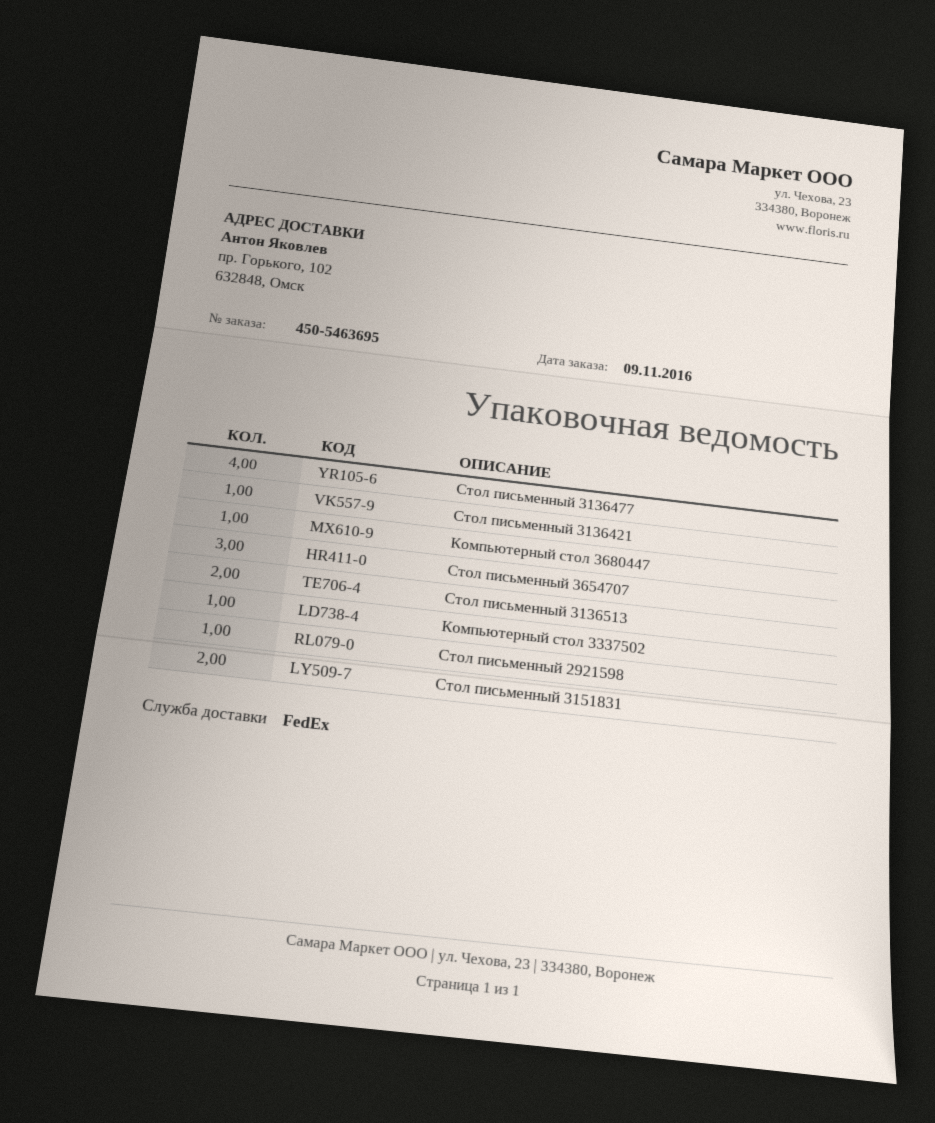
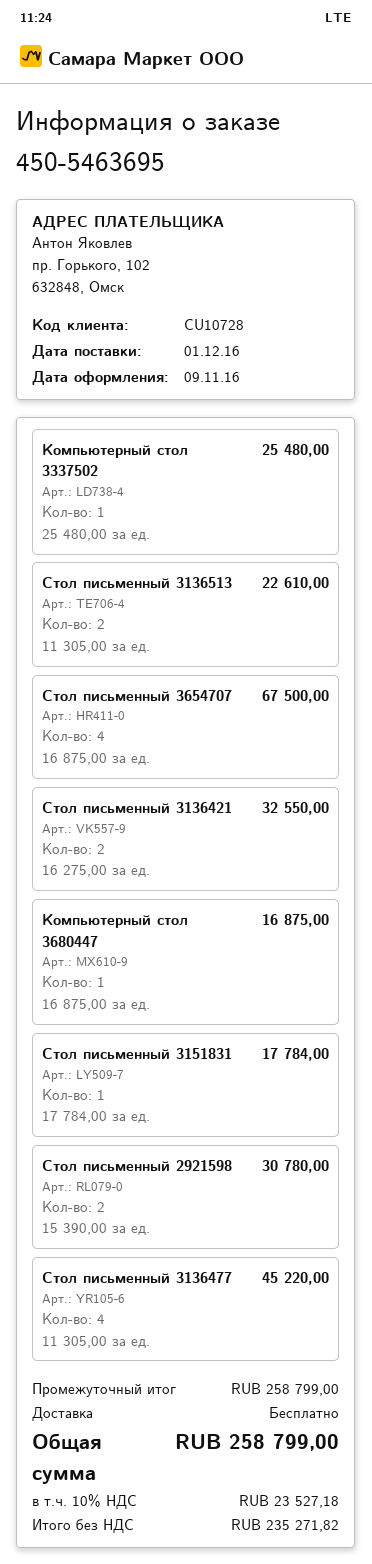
Стол письменный 3136421: 1 -> 2
Стол письменный 3654707: 3 -> 4
Стол письменный 2921598: 1 -> 2
Стол письменный 3151831: 2 -> 1

